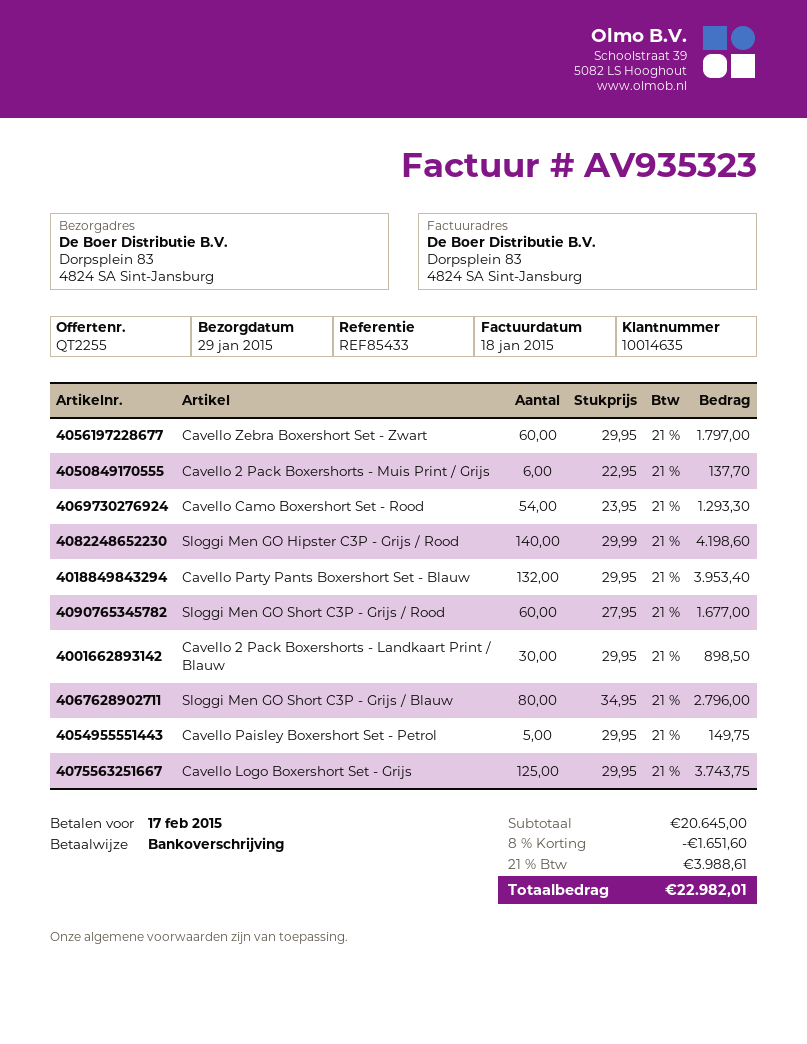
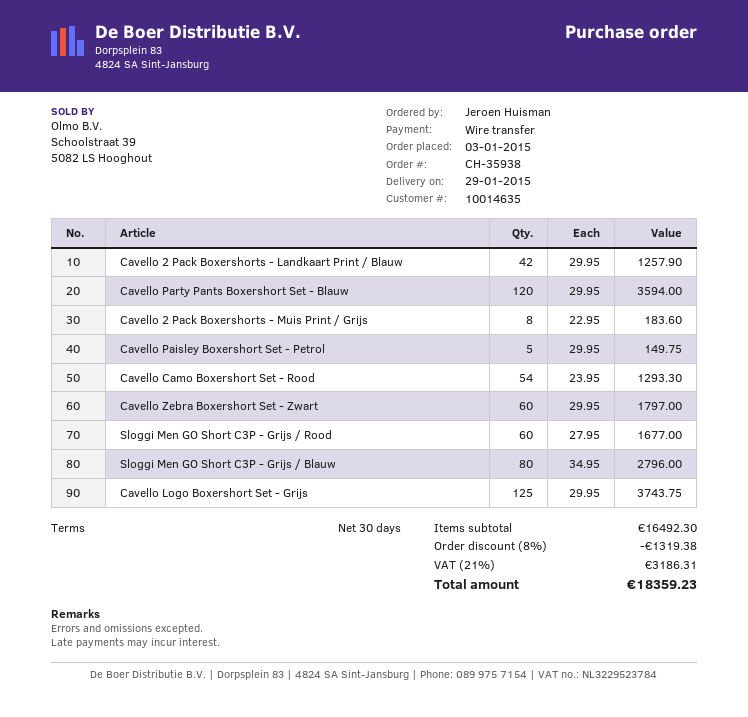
Cavello 2 Pack Boxershorts - Muis Print / Grijs: 6 x 22.95 = 137.70 -> 8 x 22.95 = 183.60
Sloggi Men GO Hipster C3P - Grijs / Rood: 140 x 29.99 = 4198.60 -> none
Cavello Party Pants Boxershort Set - Blauw: 132 x 29.95 = 3953.40 -> 120 x 29.95 = 3594.00
Cavello 2 Pack Boxershorts - Landkaart Print / Blauw: 30 x 29.95 = 898.50 -> 42 x 29.95 = 1257.90
subtotal: 20645.00 -> 16492.30
discount: 8% = 1651.60 -> 8% = 1319.38
tax: 21% = 3988.61 -> 21% = 3186.31
total: 22982.01 -> 18359.23

